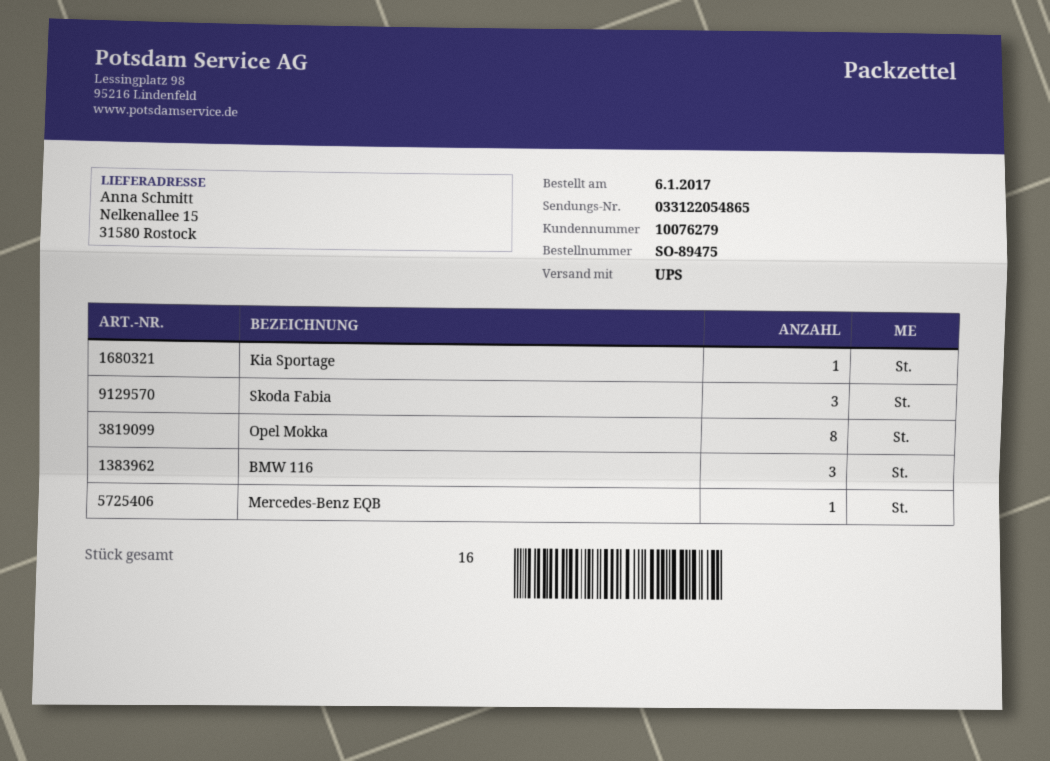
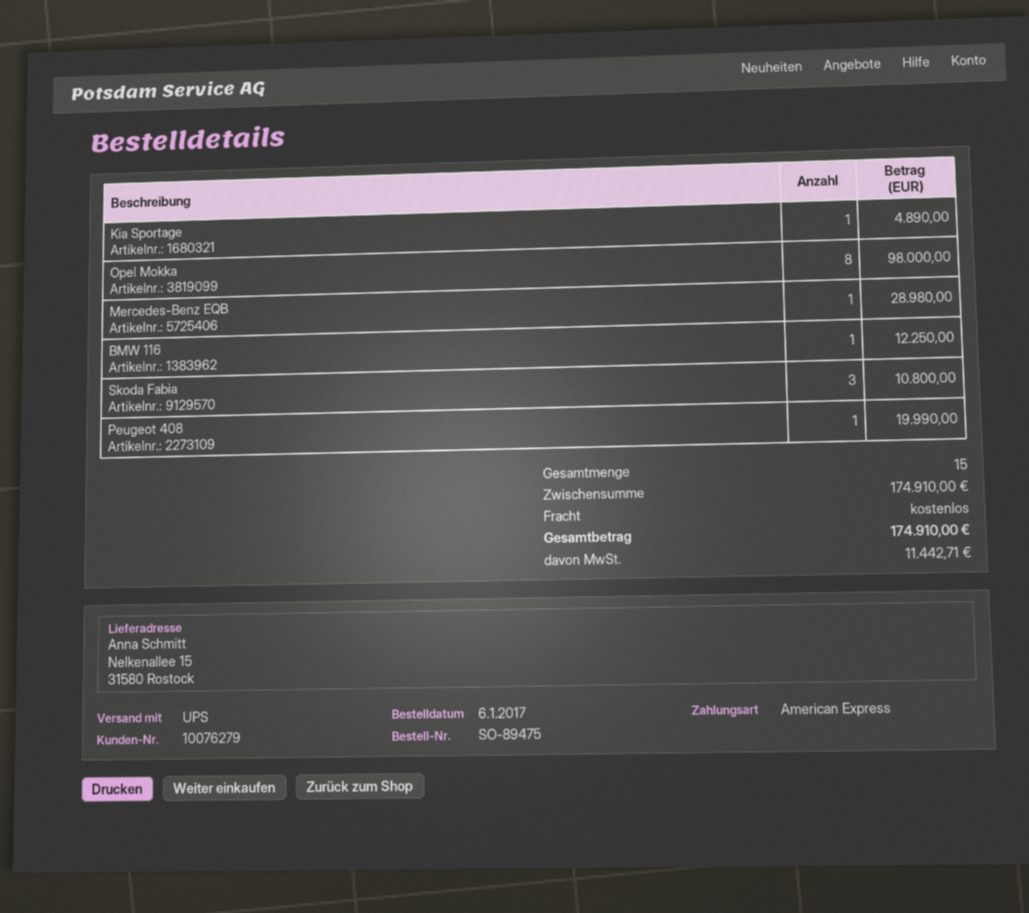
BMW 116: 3 -> 1
Peugeot 408: none -> 1
total quantity: 16 -> 15

